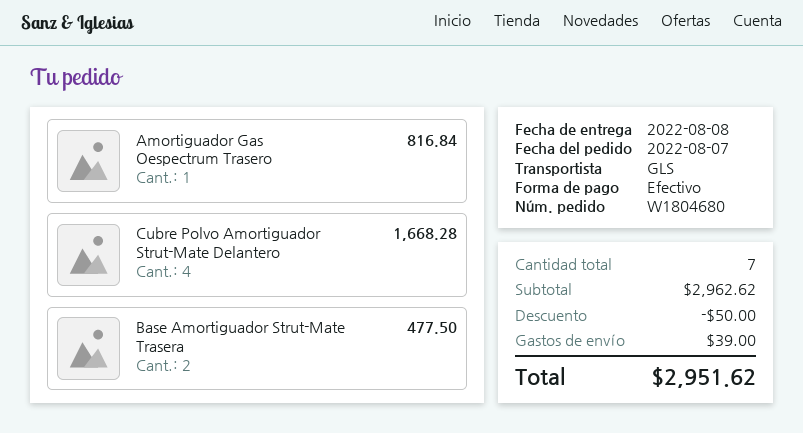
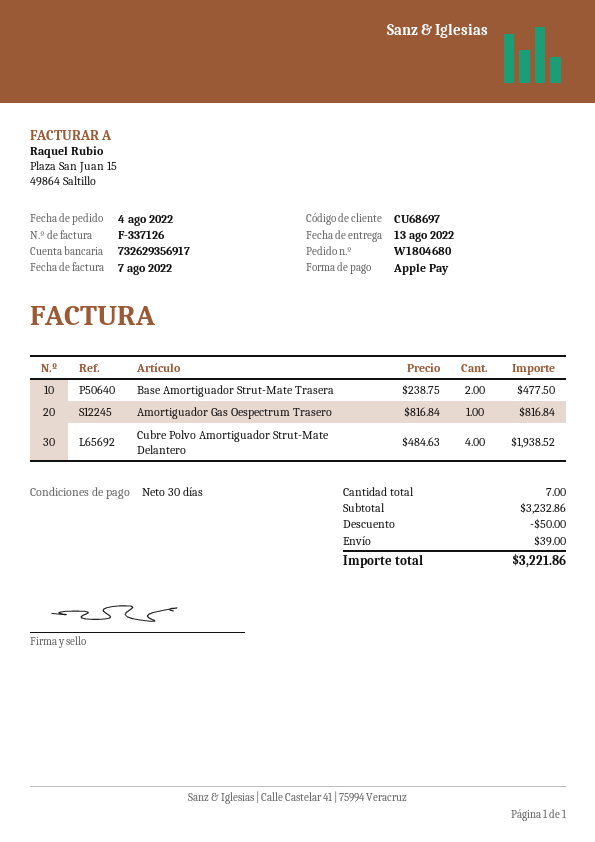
order date: 2022-08-07 -> 2022-08-04
delivery date: 2022-08-08 -> 2022-08-13
payment method: cash -> Apple Pay
Cubre Polvo Amortiguador Strut-Mate Delantero: 4 for 1668.28 -> 4 for 1938.52
subtotal: 2962.62 -> 3232.86
total: 2951.62 -> 3221.86

